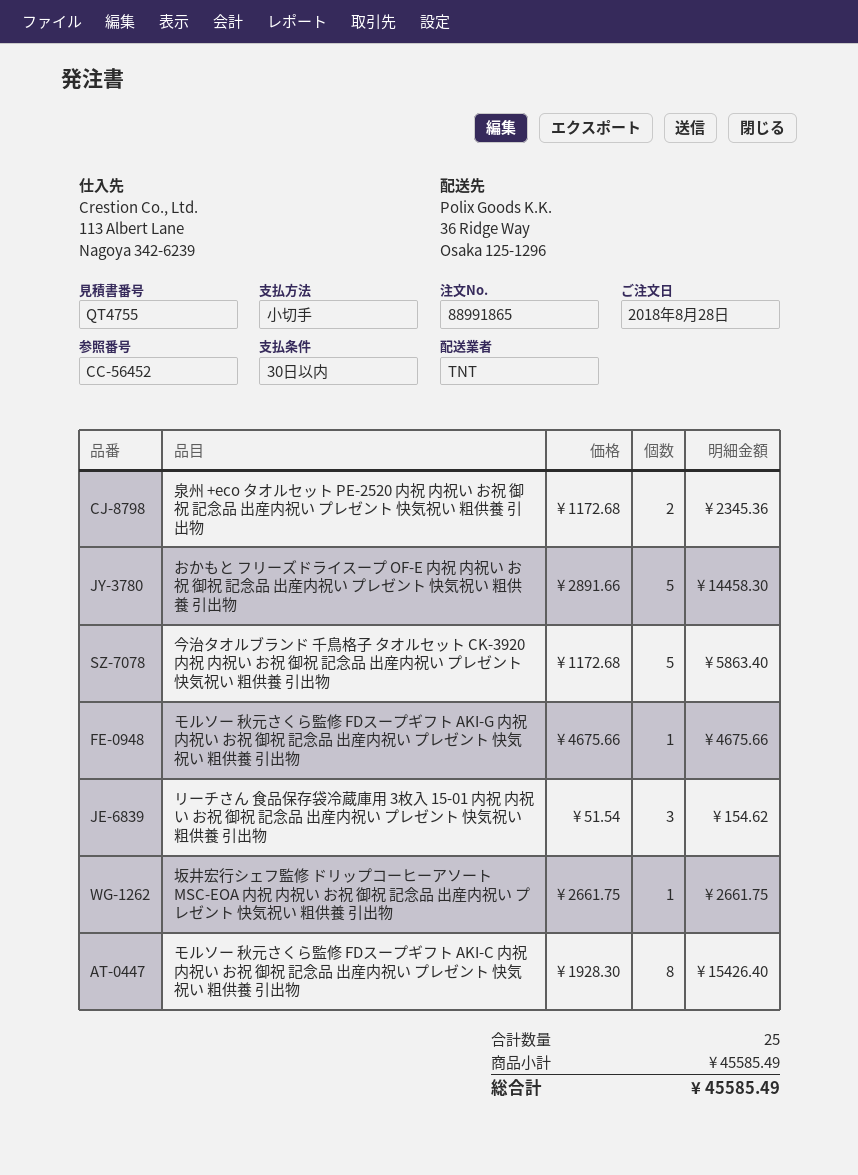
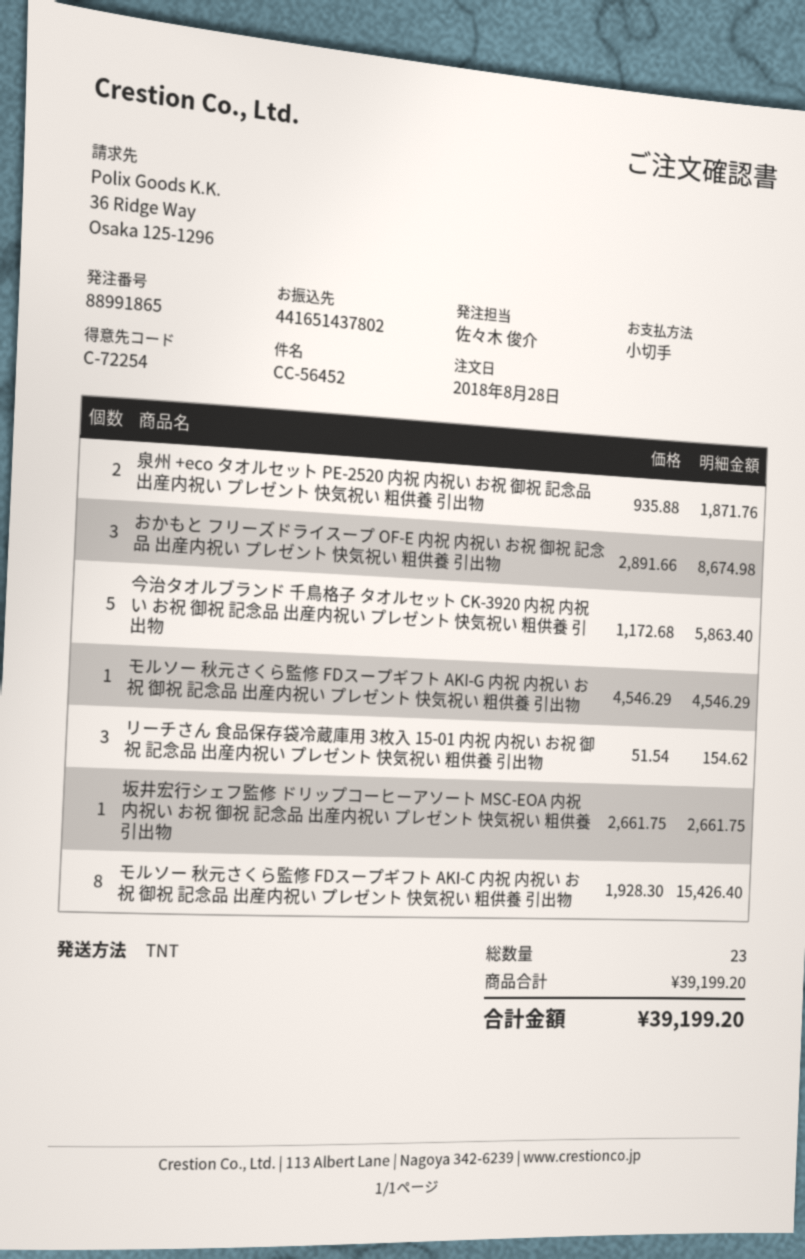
泉州 +eco タオルセット PE-2520 内祝 内祝い お祝 御祝 記念品 出産内祝い プレゼント 快気祝い 粗供養 引出物: 2 x 1172.68 = 2345.36 -> 2 x 935.88 = 1871.76
おかもと フリーズドライスープ OF-E 内祝 内祝い お祝 御祝 記念品 出産内祝い プレゼント 快気祝い 粗供養 引出物: 5 x 2891.66 = 14458.30 -> 3 x 2891.66 = 8674.98
モルソー 秋元さくら監修 FDスープギフト AKI-G 内祝 内祝い お祝 御祝 記念品 出産内祝い プレゼント 快気祝い 粗供養 引出物: 1 x 4675.66 = 4675.66 -> 1 x 4546.29 = 4546.29
total quantity: 25 -> 23
subtotal: 45585.49 -> 39199.20
total: 45585.49 -> 39199.20

